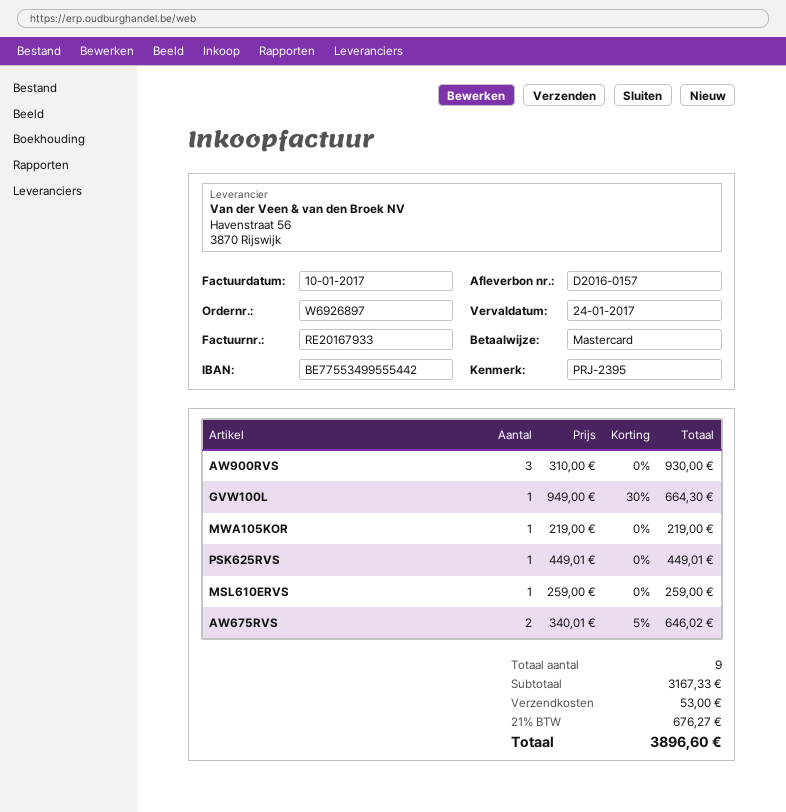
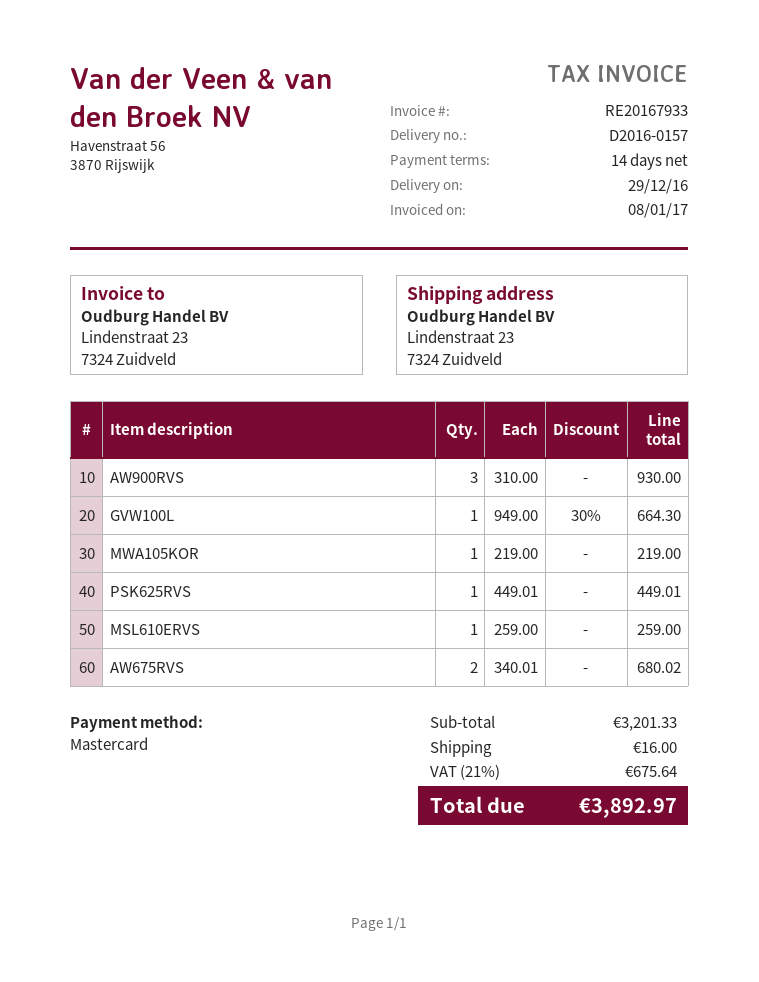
invoice date: 2017-01-10 -> 2017-01-08
AW675RVS: 2 x 340.01 - 5% = 646.02 -> 2 x 340.01 = 680.02
subtotal: 3167.33 -> 3201.33
shipping: 53.00 -> 16.00
tax: 21% = 676.27 -> 21% = 675.64
total: 3896.60 -> 3892.97

